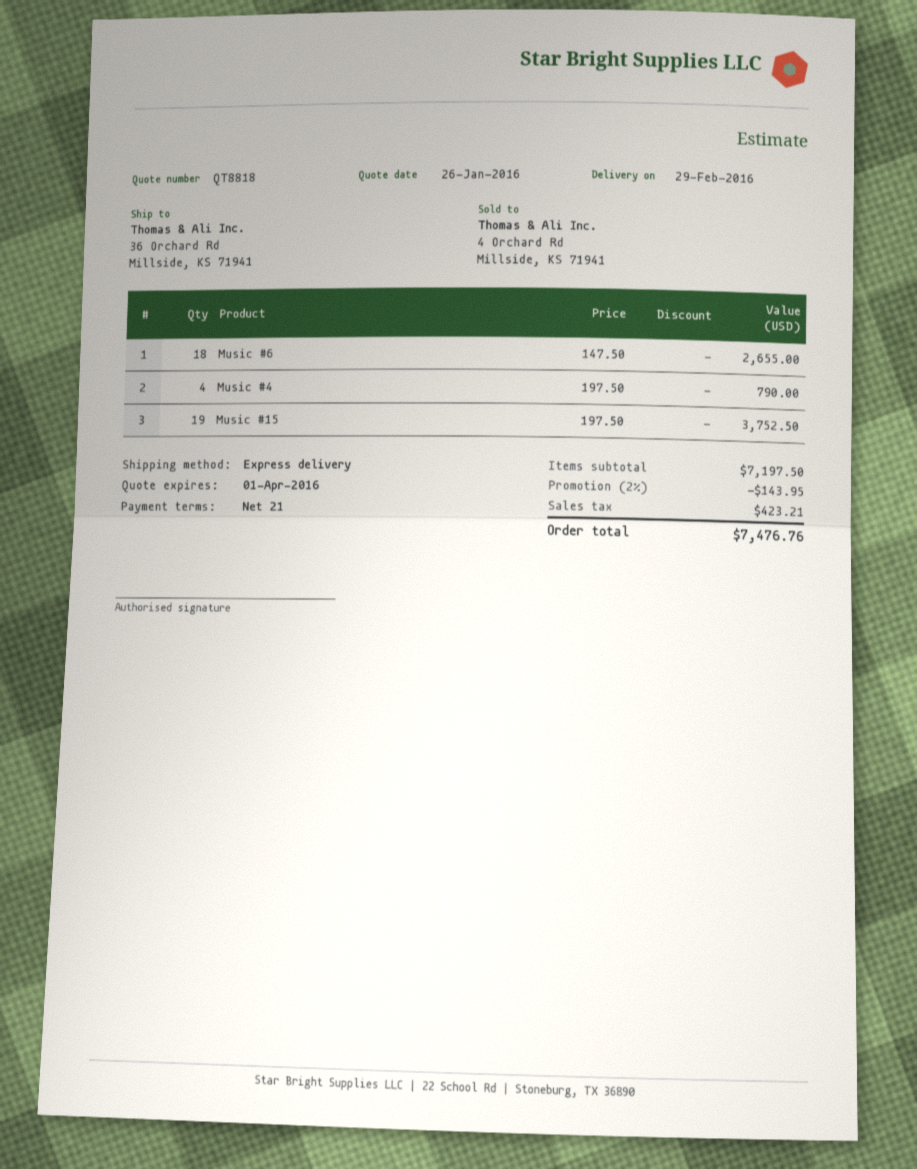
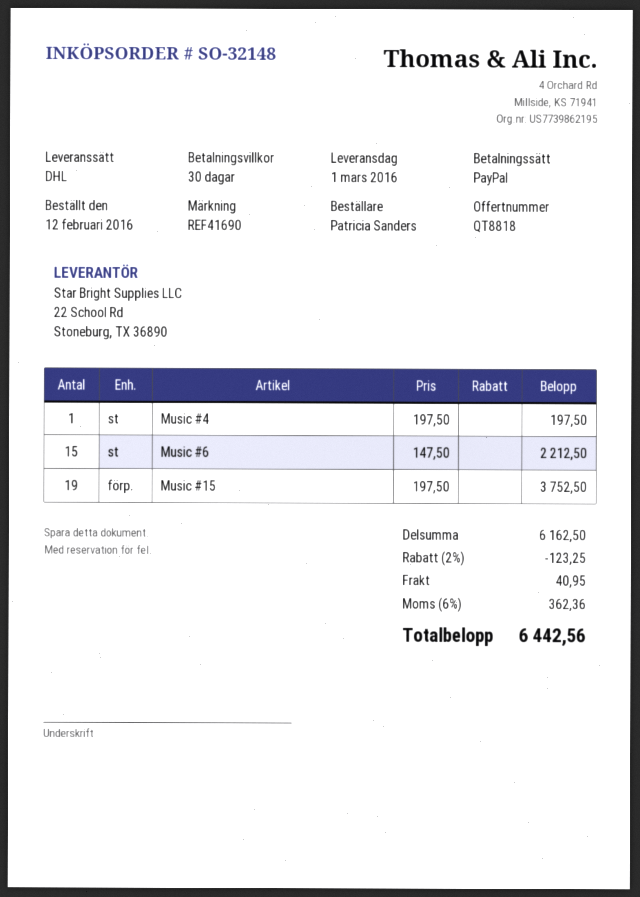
delivery date: 2016-02-29 -> 2016-03-01
payment terms: 21 days -> 30 days
shipping method: express -> DHL
Music #6: 18 x 147.50 = 2655.00 -> 15 x 147.50 = 2212.50
Music #4: 4 x 197.50 = 790.00 -> 1 x 197.50 = 197.50
subtotal: 7197.50 -> 6162.50
discount: 2% = 143.95 -> 2% = 123.25
shipping: none -> 40.95
tax: 423.21 -> 362.36
total: 7476.76 -> 6442.56

